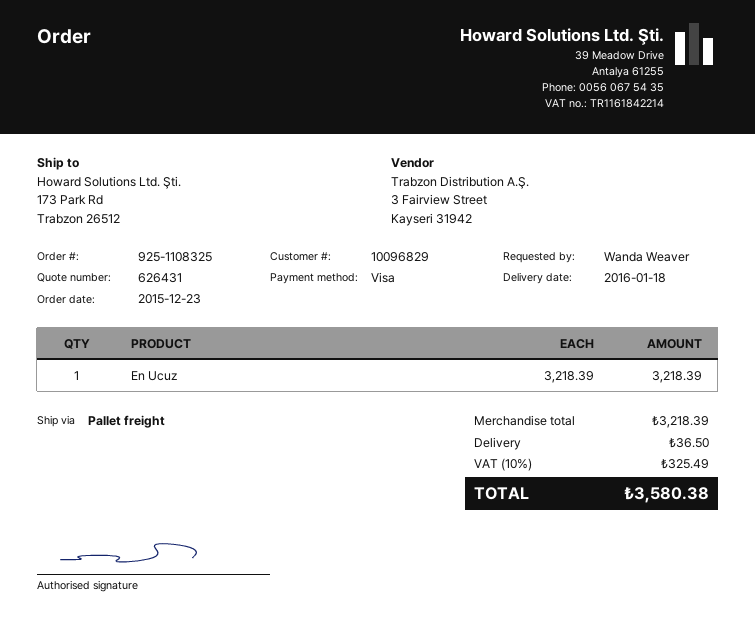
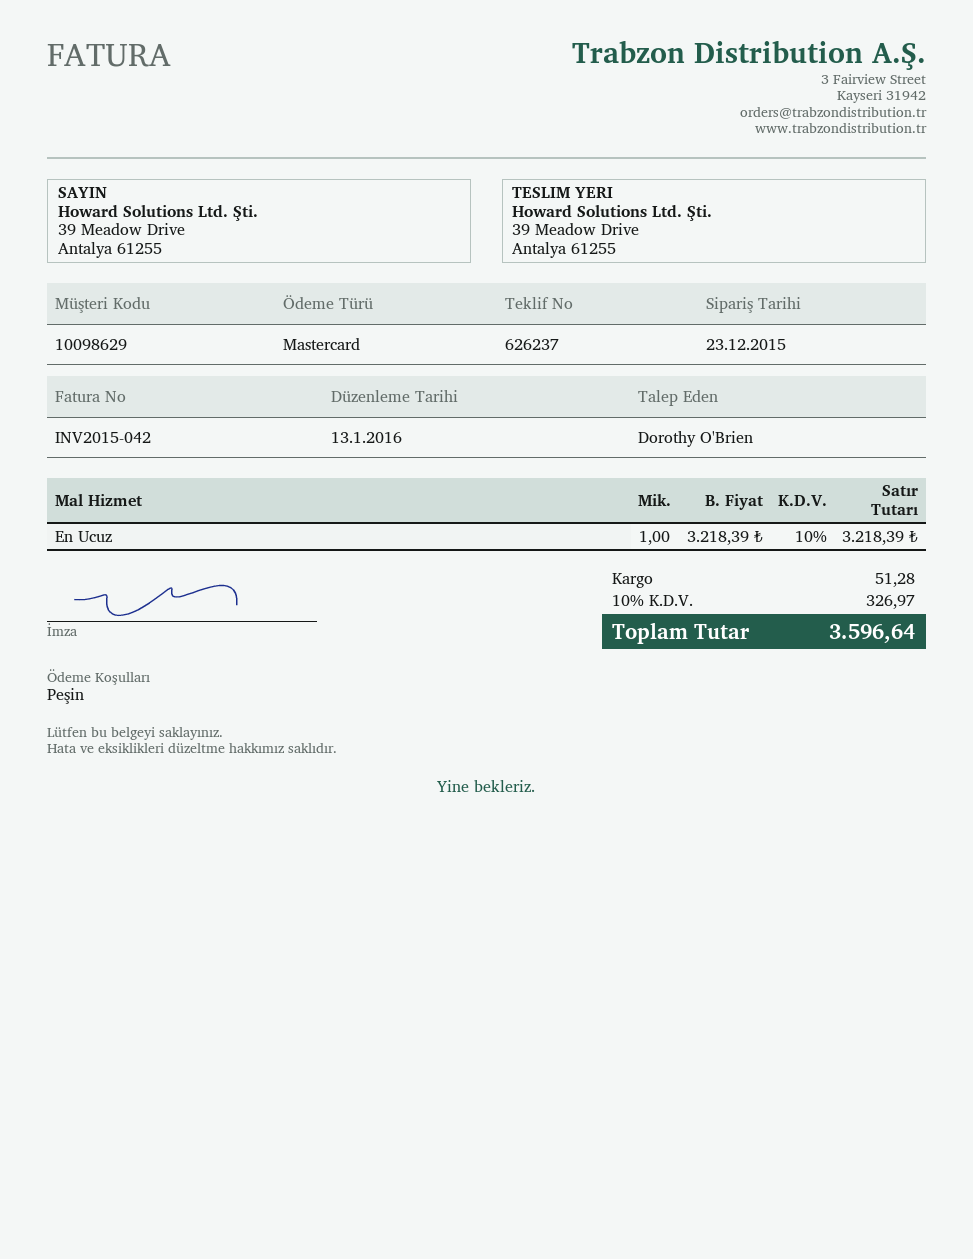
quote number: 626431 -> 626237
customer number: 10096829 -> 10098629
ordered by: Wanda Weaver -> Dorothy O'Brien
payment method: Visa -> Mastercard
ship to: 173 Park Rd, Trabzon 26512 -> 39 Meadow Drive, Antalya 61255
shipping: 36.50 -> 51.28
tax: 10% = 325.49 -> 10% = 326.97
total: 3580.38 -> 3596.64

